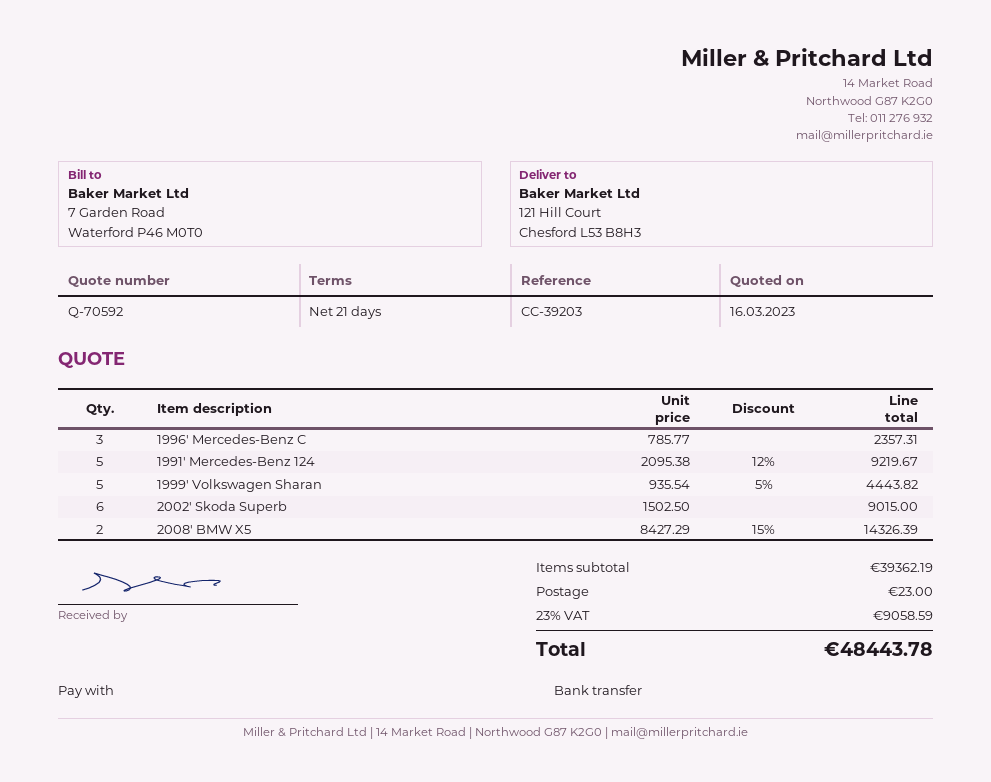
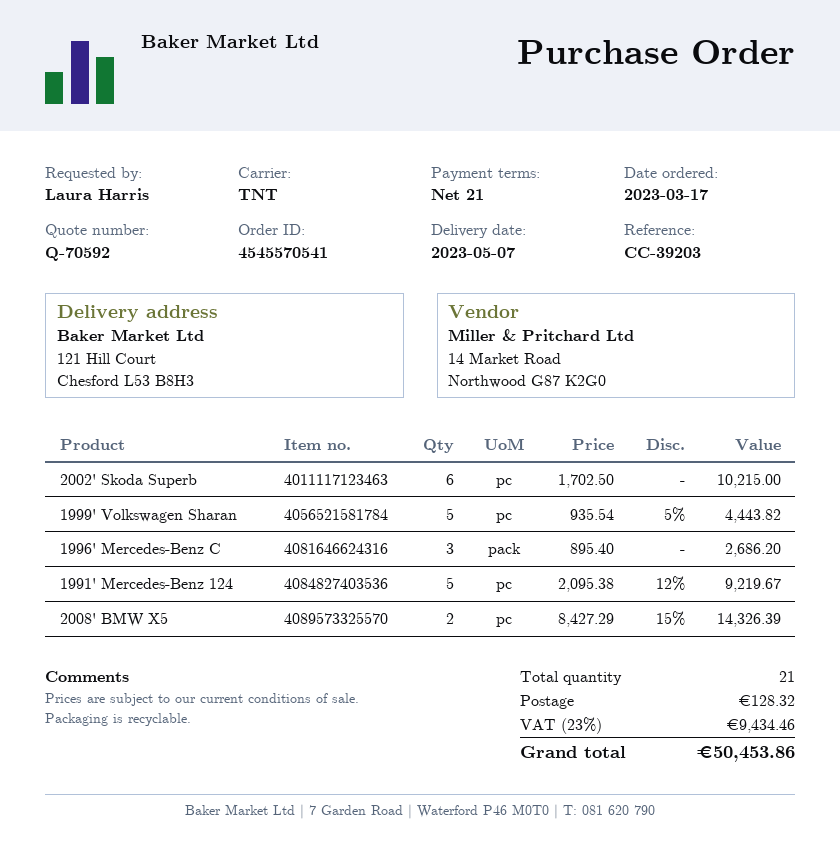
1996' Mercedes-Benz C: 3 x 785.77 = 2357.31 -> 3 x 895.40 = 2686.20
2002' Skoda Superb: 6 x 1502.50 = 9015.00 -> 6 x 1702.50 = 10215.00
shipping: 23.00 -> 128.32
tax: 23% = 9058.59 -> 23% = 9434.46
total: 48443.78 -> 50453.86

